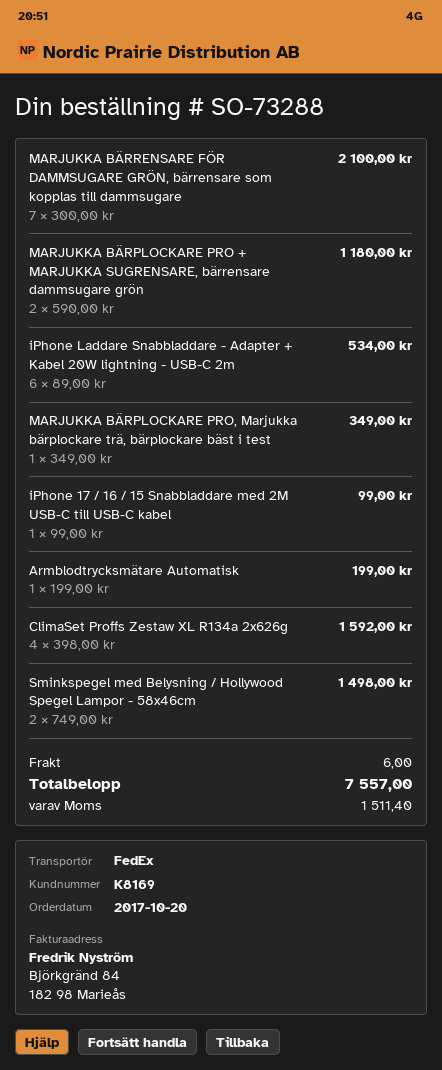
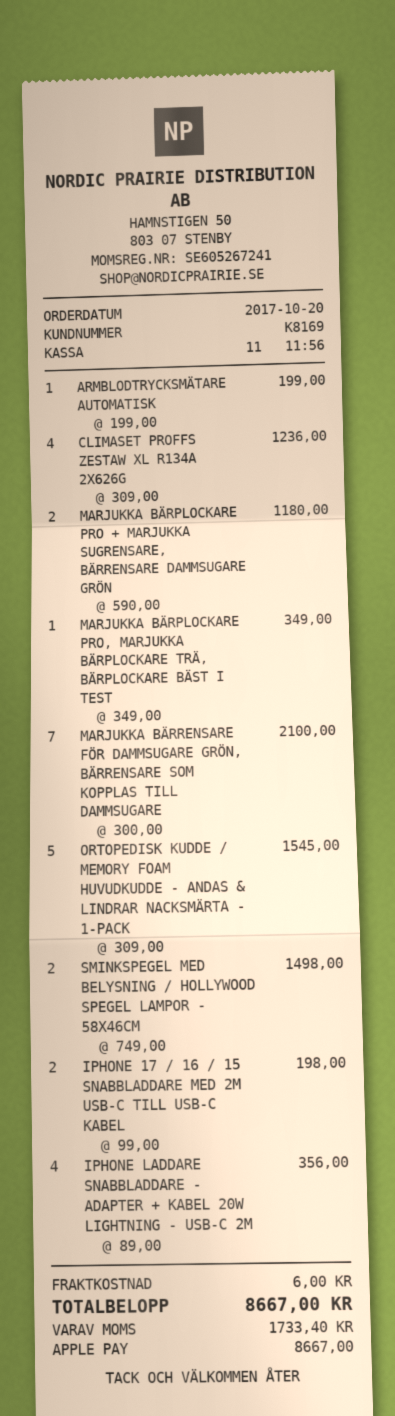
iPhone Laddare Snabbladdare - Adapter + Kabel 20W lightning - USB-C 2m: 6 x 89.00 = 534.00 -> 4 x 89.00 = 356.00
iPhone 17 / 16 / 15 Snabbladdare med 2M USB-C till USB-C kabel: 1 x 99.00 = 99.00 -> 2 x 99.00 = 198.00
ClimaSet Proffs Zestaw XL R134a 2x626g: 4 x 398.00 = 1592.00 -> 4 x 309.00 = 1236.00
ORTOPEDISK KUDDE / MEMORY FOAM HUVUDKUDDE - ANDAS & LINDRAR NACKSMÄRTA - 1-PACK: none -> 5 x 309.00 = 1545.00
tax: 1511.40 -> 1733.40
total: 7557.00 -> 8667.00

